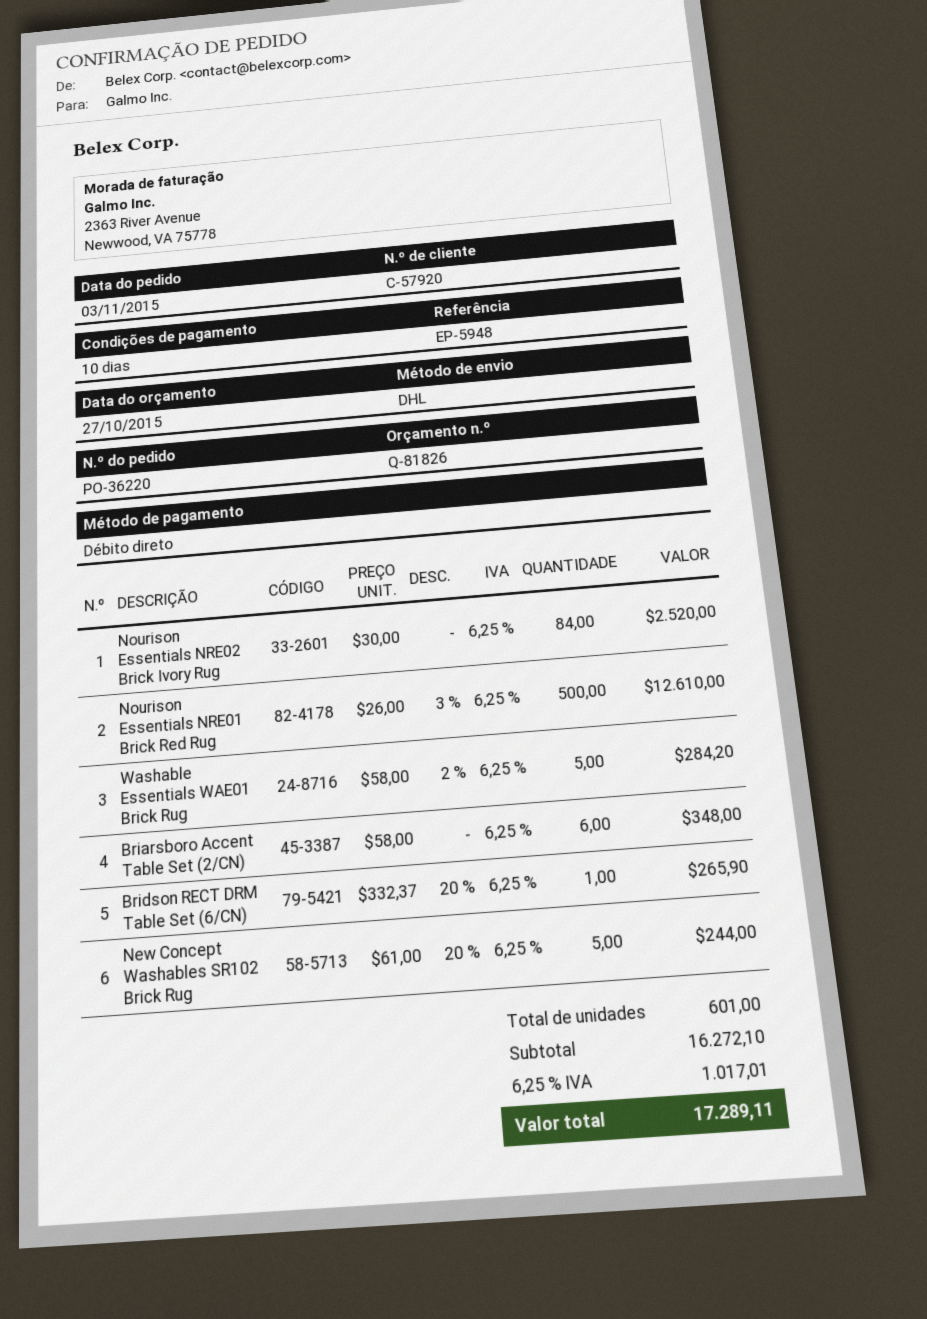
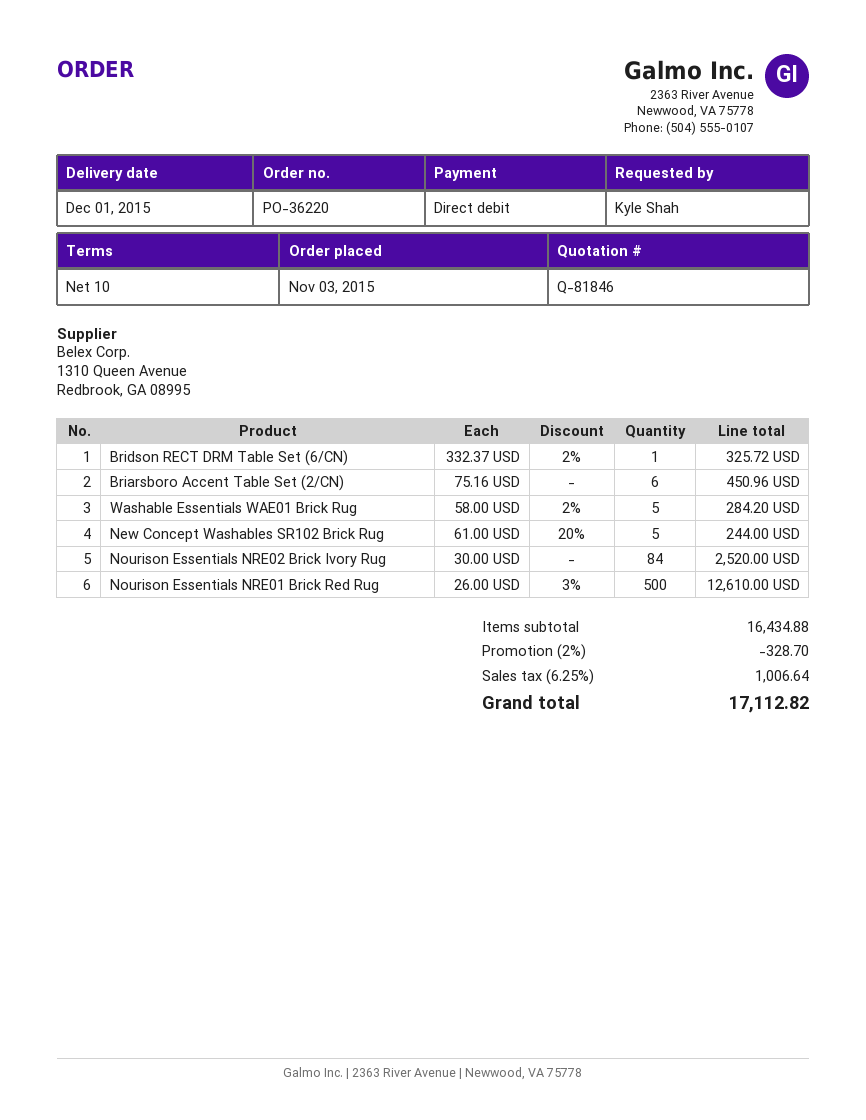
quote number: Q-81826 -> Q-81846
Briarsboro Accent Table Set (2/CN): 6 x 58.00 = 348.00 -> 6 x 75.16 = 450.96
Bridson RECT DRM Table Set (6/CN): 1 x 332.37 - 20% = 265.90 -> 1 x 332.37 - 2% = 325.72
subtotal: 16272.10 -> 16434.88
discount: none -> 2% = 328.70
tax: 6.25% = 1017.01 -> 6.25% = 1006.64
total: 17289.11 -> 17112.82

